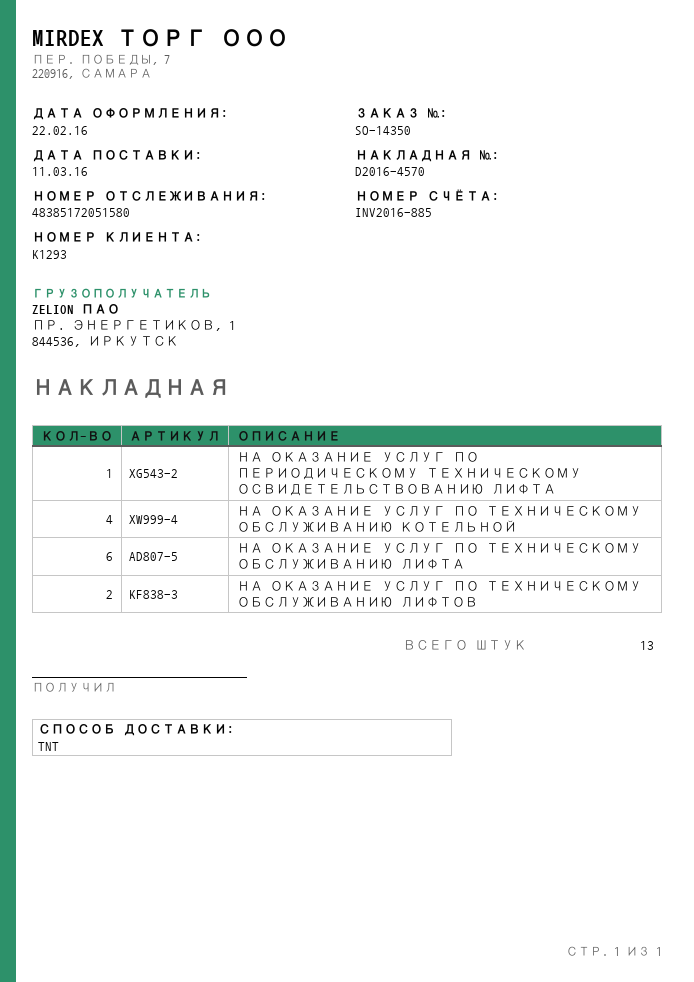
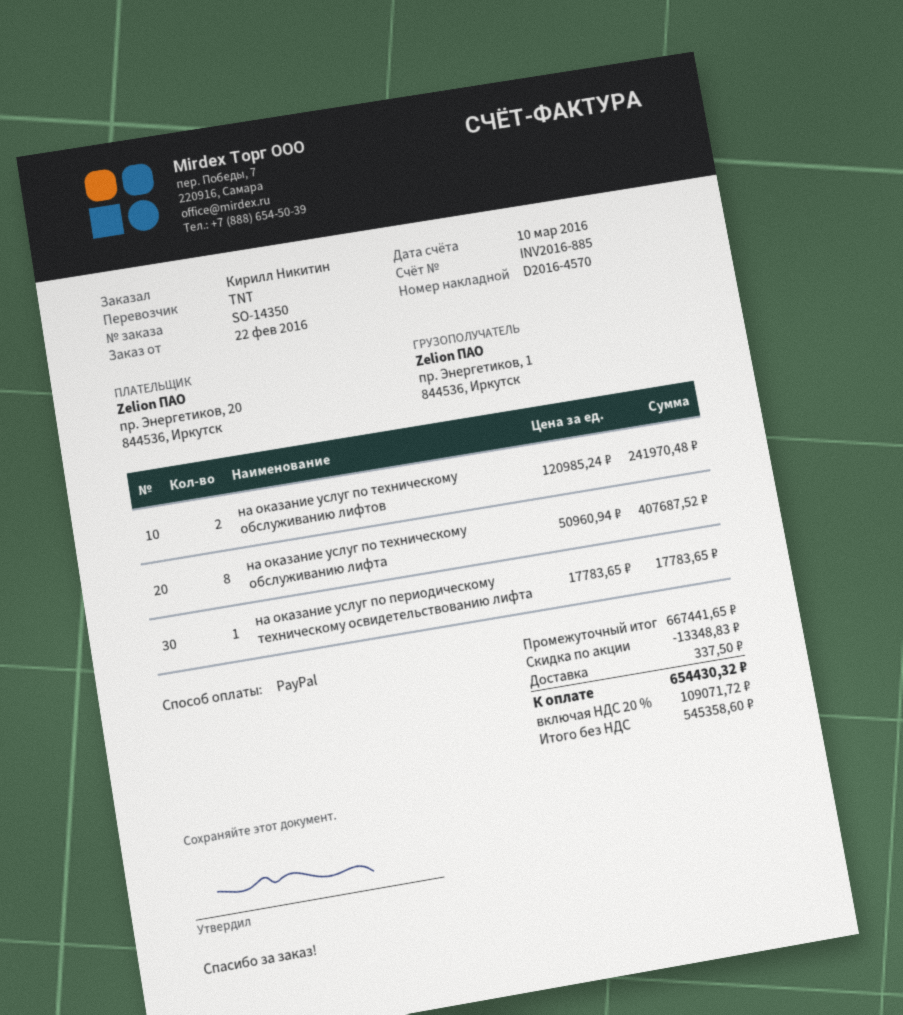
НА ОКАЗАНИЕ УСЛУГ ПО ТЕХНИЧЕСКОМУ ОБСЛУЖИВАНИЮ КОТЕЛЬНОЙ: 4 -> none
НА ОКАЗАНИЕ УСЛУГ ПО ТЕХНИЧЕСКОМУ ОБСЛУЖИВАНИЮ ЛИФТА: 6 -> 8

